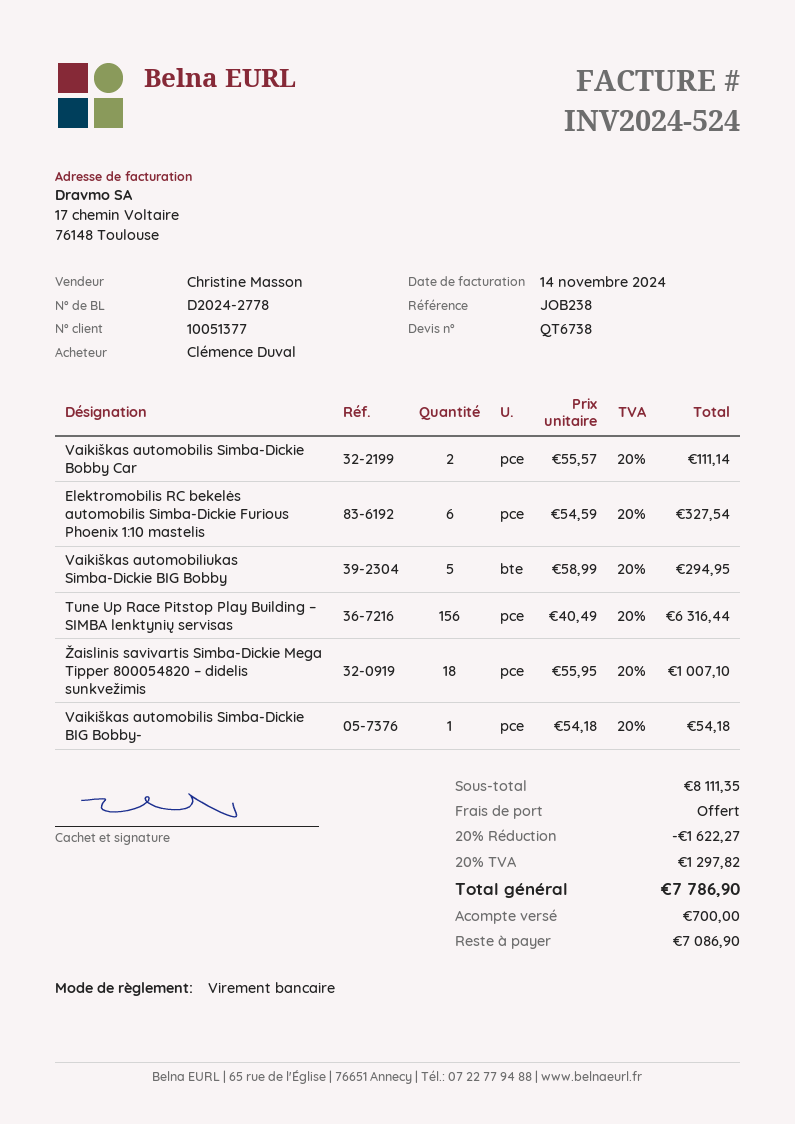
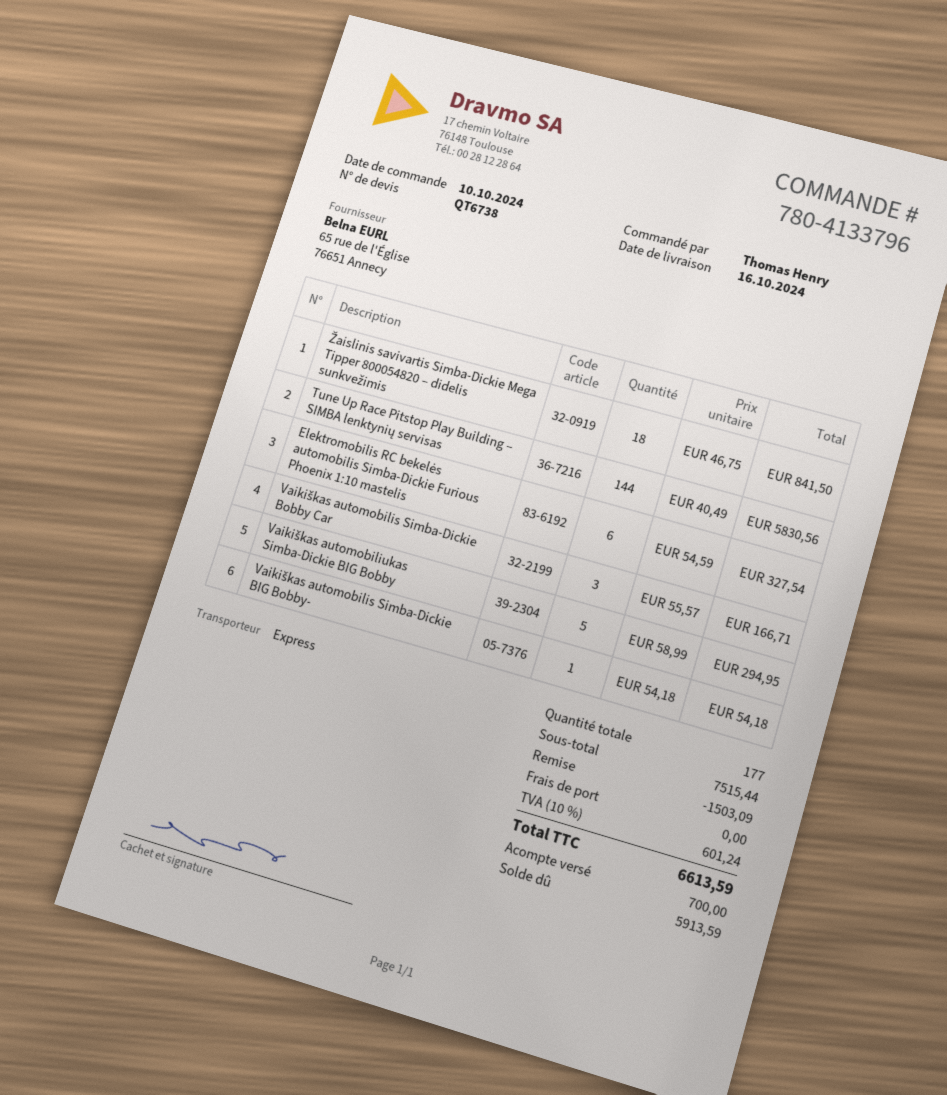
ordered by: Clémence Duval -> Thomas Henry
Vaikiškas automobilis Simba-Dickie Bobby Car: 2 x 55.57 = 111.14 -> 3 x 55.57 = 166.71
Tune Up Race Pitstop Play Building – SIMBA lenktynių servisas: 156 x 40.49 = 6316.44 -> 144 x 40.49 = 5830.56
Žaislinis savivartis Simba-Dickie Mega Tipper 800054820 – didelis sunkvežimis: 18 x 55.95 = 1007.10 -> 18 x 46.75 = 841.50
subtotal: 8111.35 -> 7515.44
discount: 1622.27 -> 1503.09
tax: 20% = 1297.82 -> 10% = 601.24
total: 7786.90 -> 6613.59
balance: 7086.90 -> 5913.59

